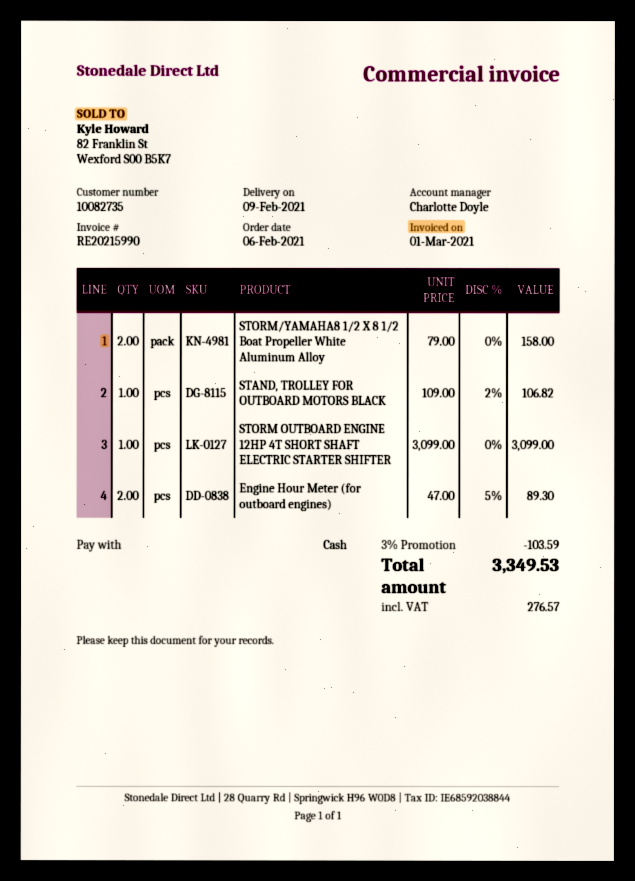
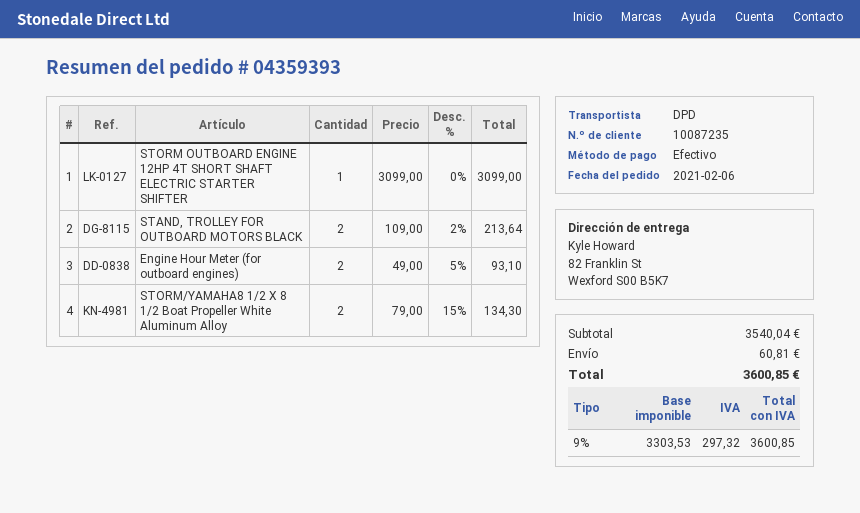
customer number: 10082735 -> 10087235
STORM/YAMAHA8 1/2 X 8 1/2 Boat Propeller White Aluminum Alloy: 2 x 79.00 = 158.00 -> 2 x 79.00 - 15% = 134.30
STAND, TROLLEY FOR OUTBOARD MOTORS BLACK: 1 x 109.00 - 2% = 106.82 -> 2 x 109.00 - 2% = 213.64
Engine Hour Meter (for outboard engines): 2 x 47.00 - 5% = 89.30 -> 2 x 49.00 - 5% = 93.10
discount: 3% = 103.59 -> none
shipping: none -> 60.81
tax: 276.57 -> 297.32
total: 3349.53 -> 3600.85

